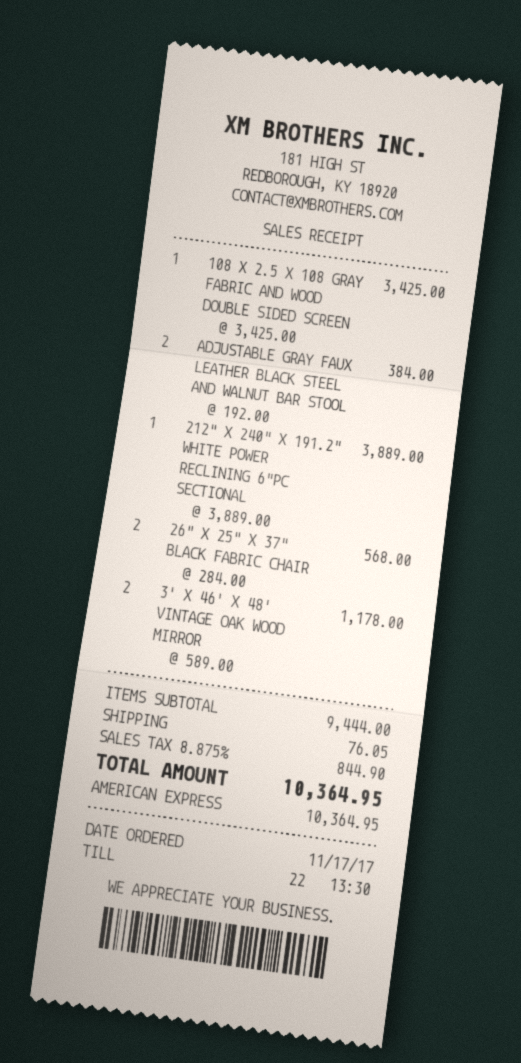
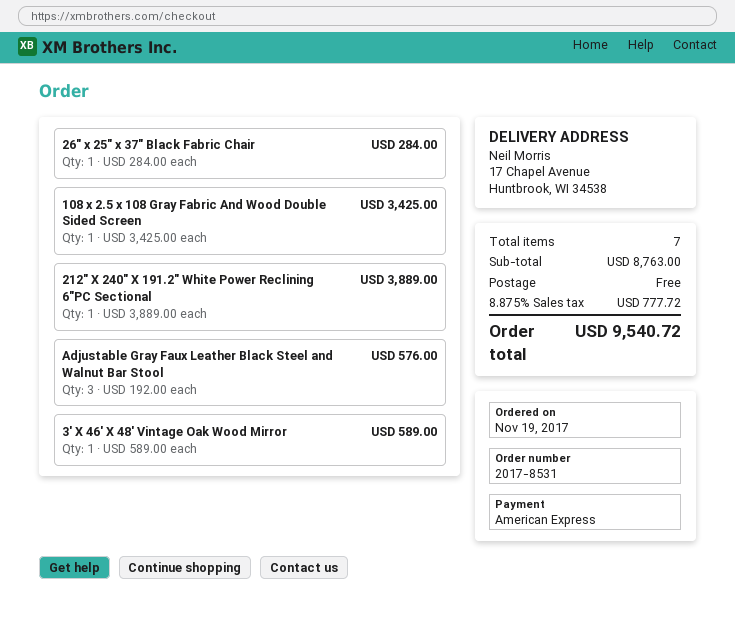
order date: 2017-11-17 -> 2017-11-19
ADJUSTABLE GRAY FAUX LEATHER BLACK STEEL AND WALNUT BAR STOOL: 2 x 192.00 = 384.00 -> 3 x 192.00 = 576.00
26" X 25" X 37" BLACK FABRIC CHAIR: 2 x 284.00 = 568.00 -> 1 x 284.00 = 284.00
3' X 46' X 48' VINTAGE OAK WOOD MIRROR: 2 x 589.00 = 1178.00 -> 1 x 589.00 = 589.00
subtotal: 9444.00 -> 8763.00
shipping: 76.05 -> 0.00
tax: 8.875% = 844.90 -> 8.875% = 777.72
total: 10364.95 -> 9540.72

